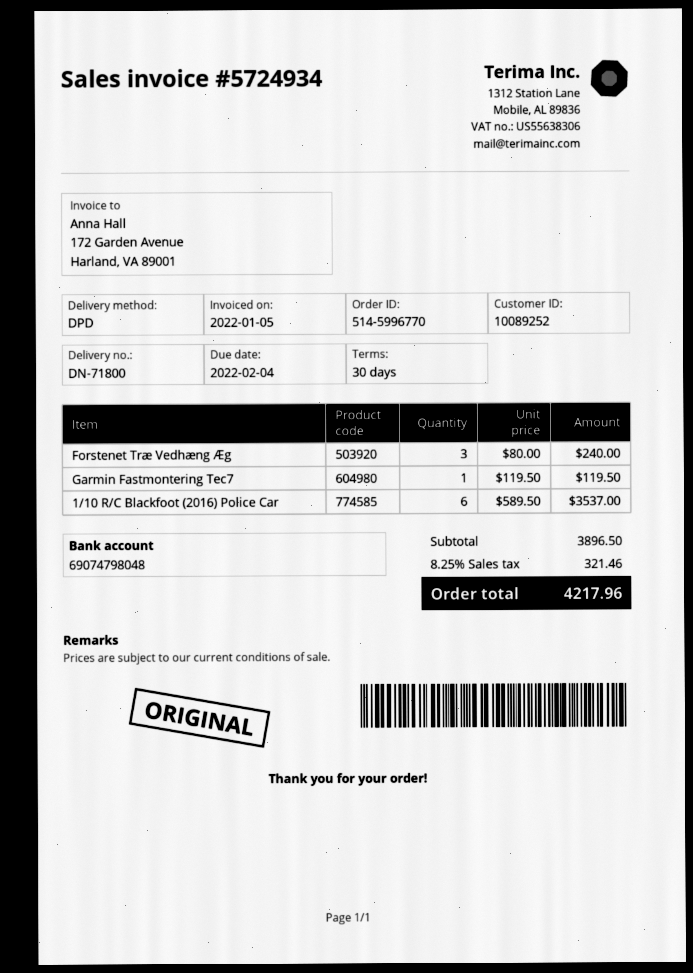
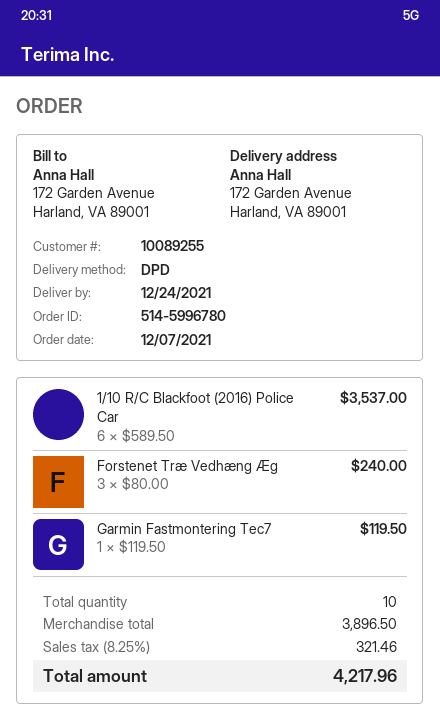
order number: 514-5996770 -> 514-5996780
customer number: 10089252 -> 10089255

